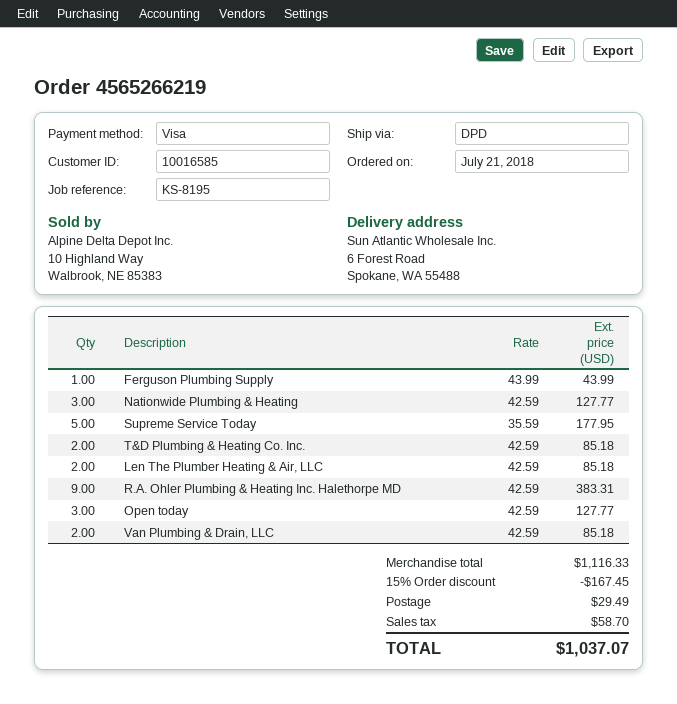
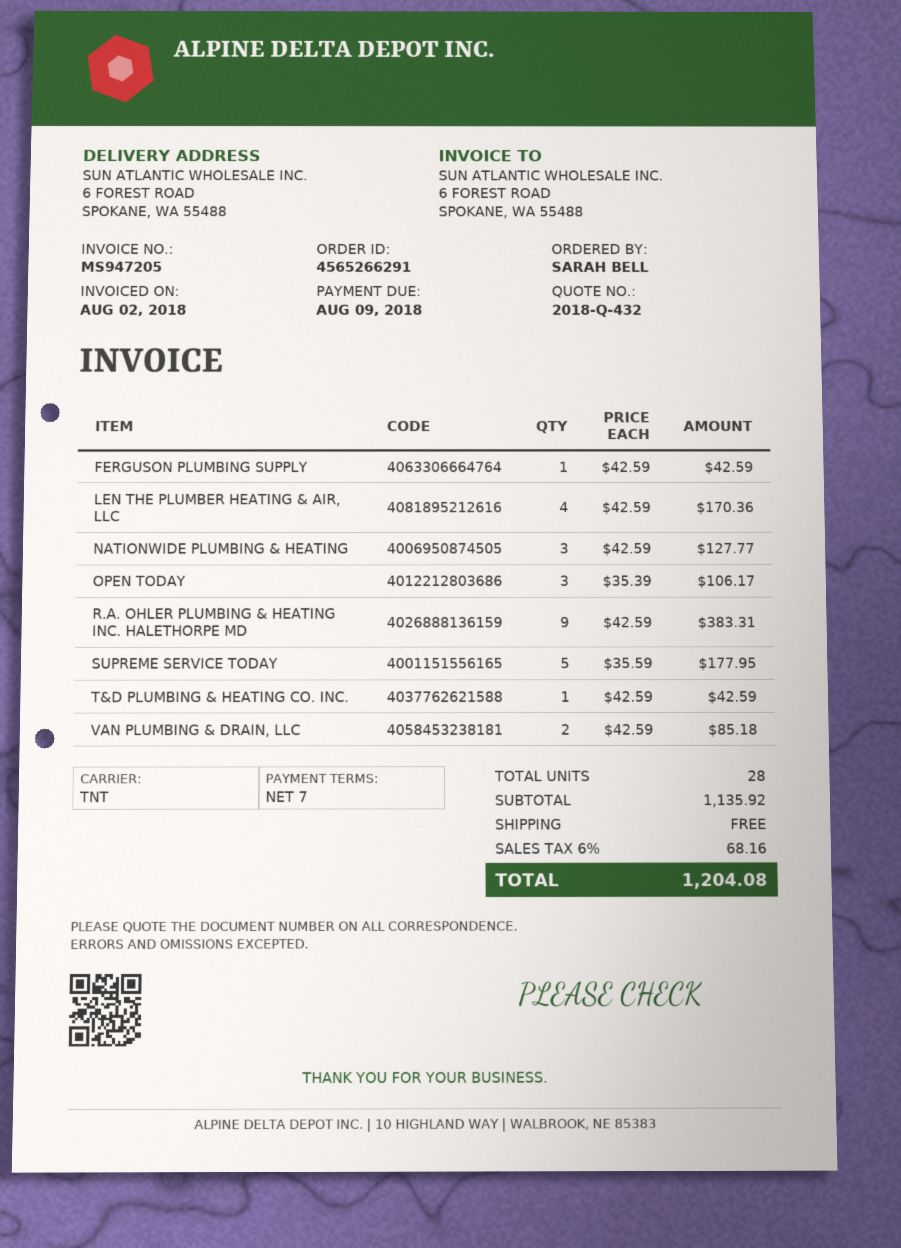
order number: 4565266219 -> 4565266291
shipping method: DPD -> TNT
Ferguson Plumbing Supply: 1 x 43.99 = 43.99 -> 1 x 42.59 = 42.59
T&D Plumbing & Heating Co. Inc.: 2 x 42.59 = 85.18 -> 1 x 42.59 = 42.59
Len The Plumber Heating & Air, LLC: 2 x 42.59 = 85.18 -> 4 x 42.59 = 170.36
Open today: 3 x 42.59 = 127.77 -> 3 x 35.39 = 106.17
subtotal: 1116.33 -> 1135.92
discount: 15% = 167.45 -> none
shipping: 29.49 -> 0.00
tax: 58.70 -> 68.16
total: 1037.07 -> 1204.08

